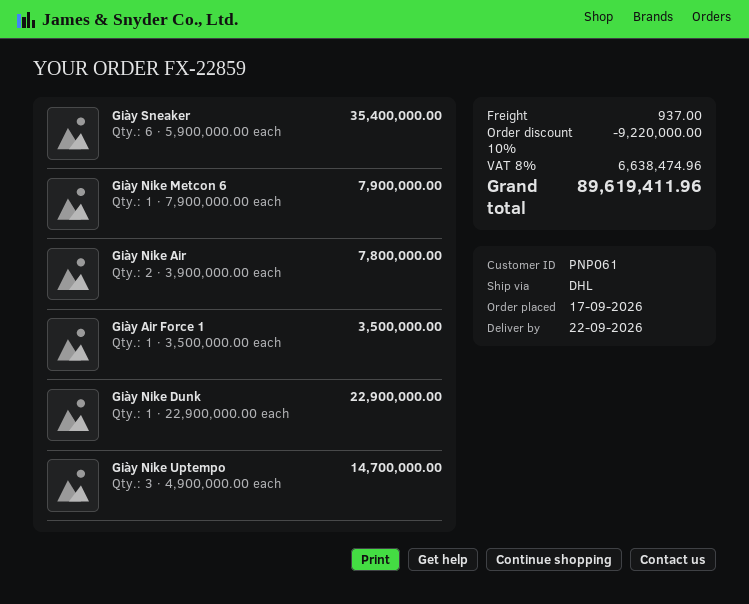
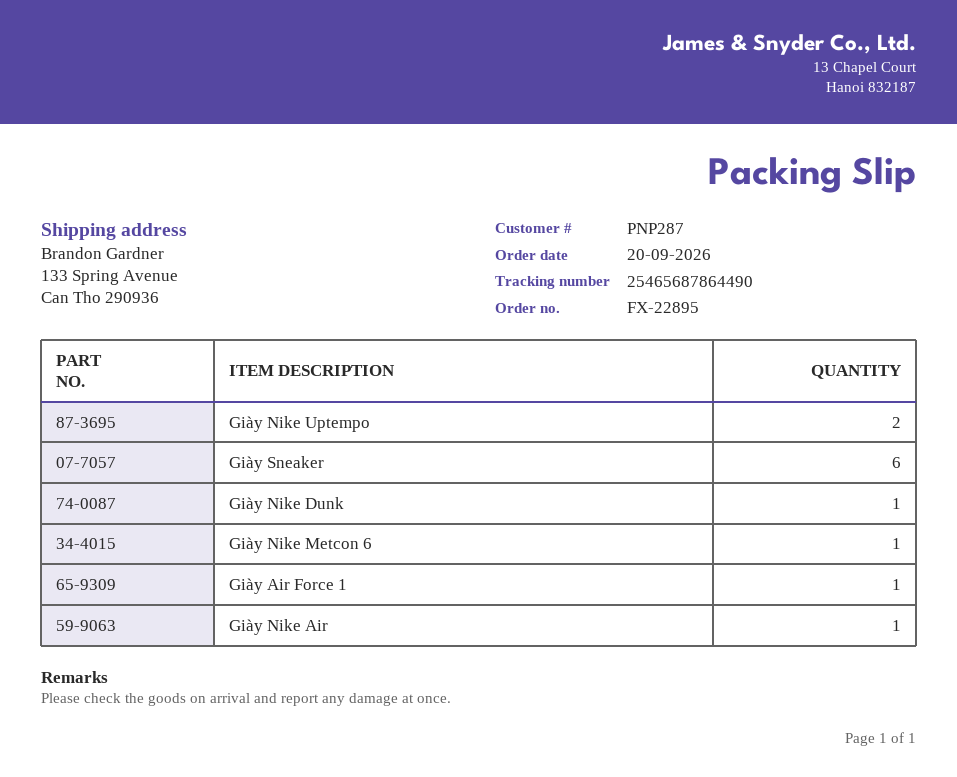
order number: FX-22859 -> FX-22895
order date: 2026-09-17 -> 2026-09-20
customer number: PNP061 -> PNP287
Giày Nike Air: 2 -> 1
Giày Nike Uptempo: 3 -> 2

